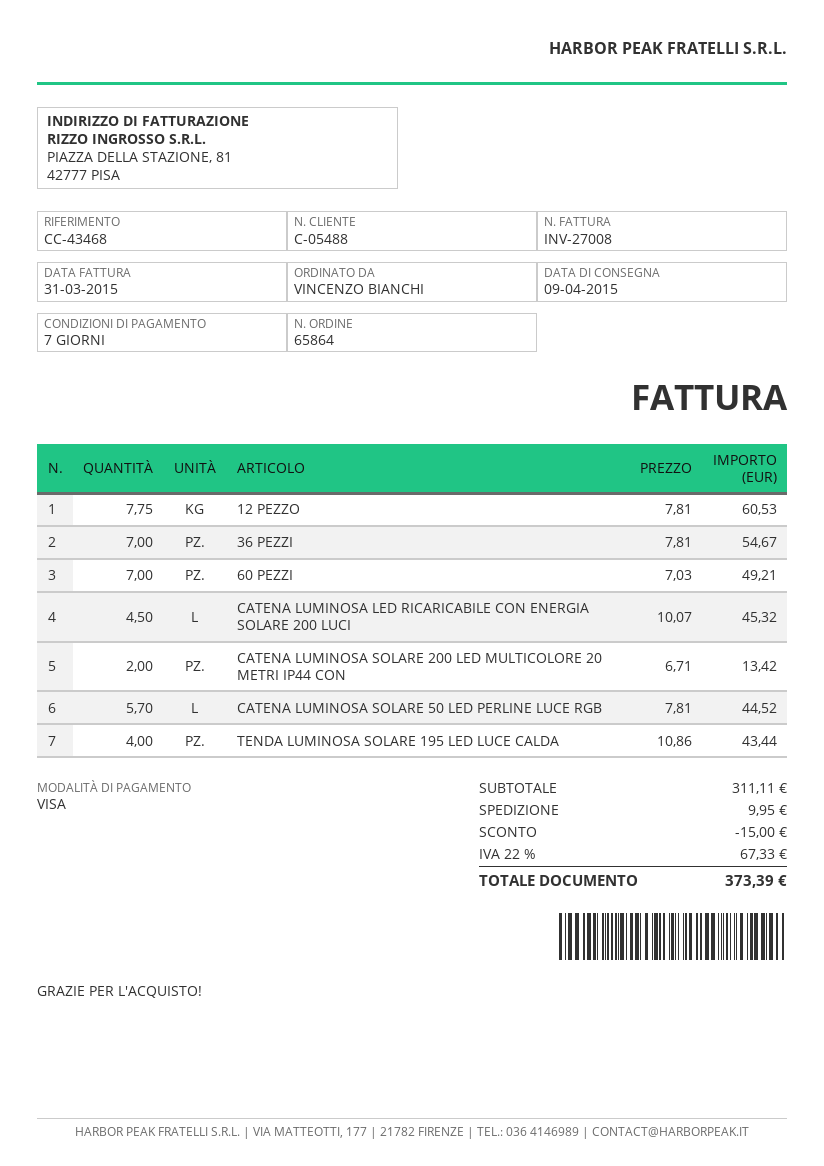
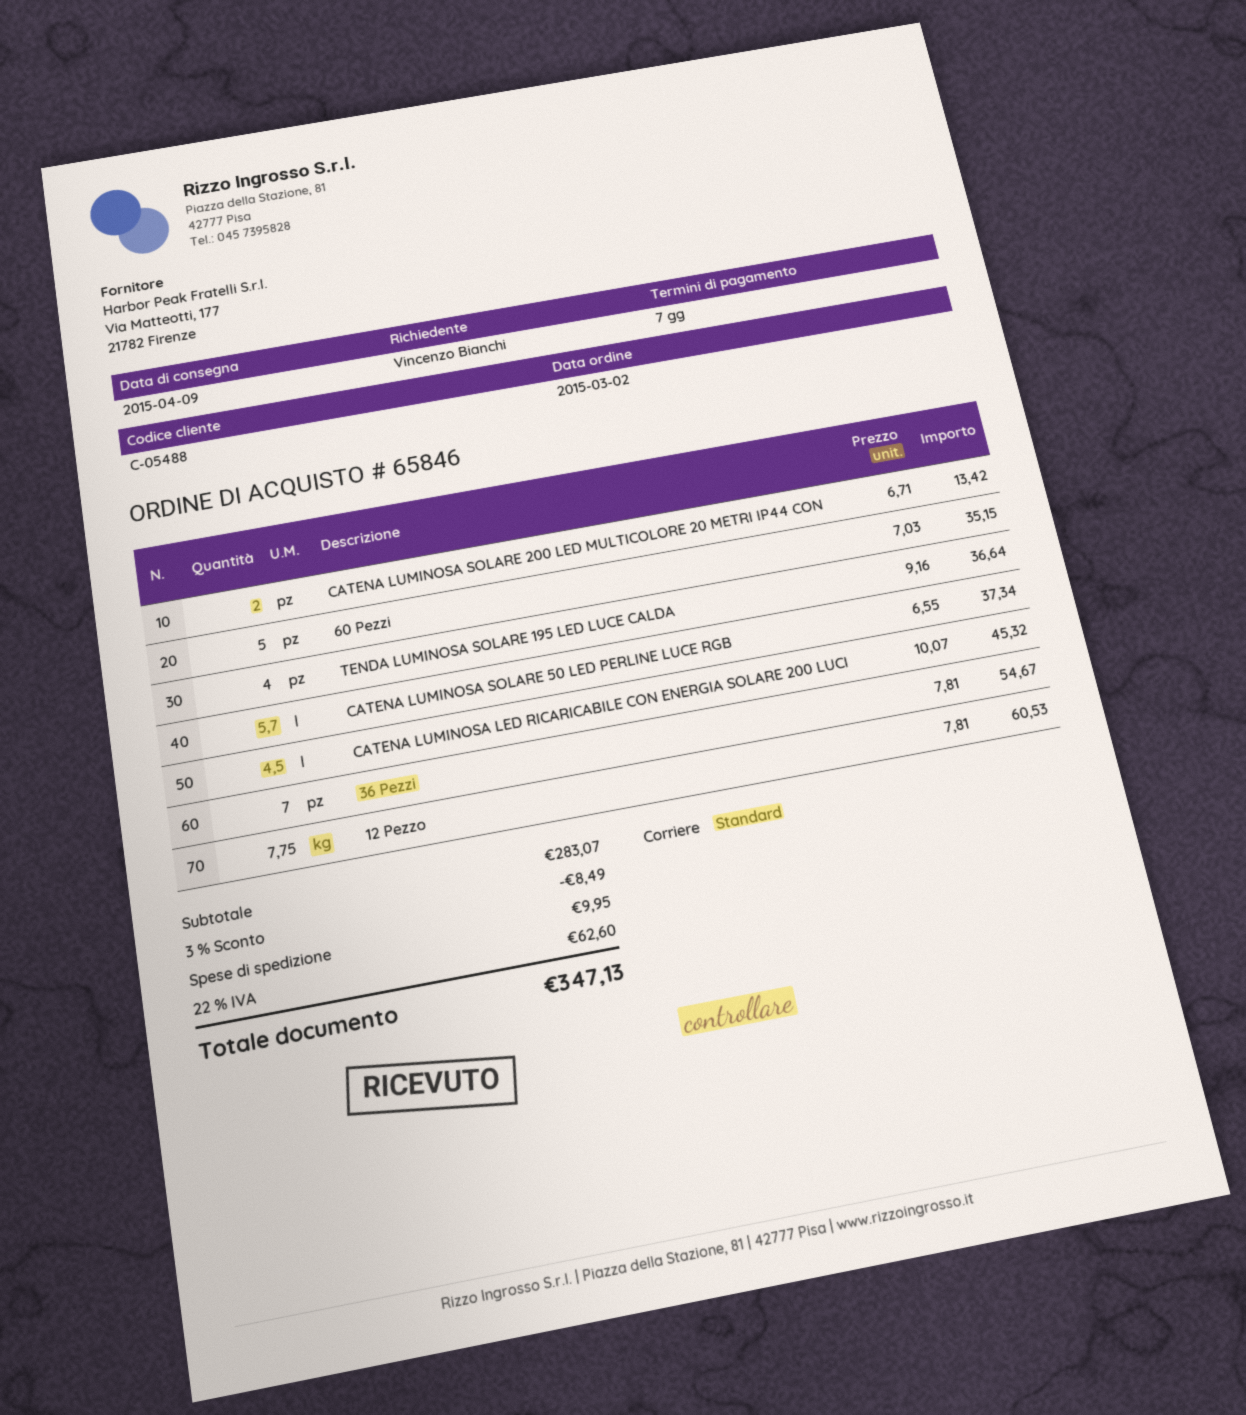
order number: 65864 -> 65846
60 PEZZI: 7 x 7.03 = 49.21 -> 5 x 7.03 = 35.15
CATENA LUMINOSA SOLARE 50 LED PERLINE LUCE RGB: 5.7 x 7.81 = 44.52 -> 5.7 x 6.55 = 37.34
TENDA LUMINOSA SOLARE 195 LED LUCE CALDA: 4 x 10.86 = 43.44 -> 4 x 9.16 = 36.64
subtotal: 311.11 -> 283.07
discount: 15.00 -> 8.49
tax: 22% = 67.33 -> 22% = 62.60
total: 373.39 -> 347.13

